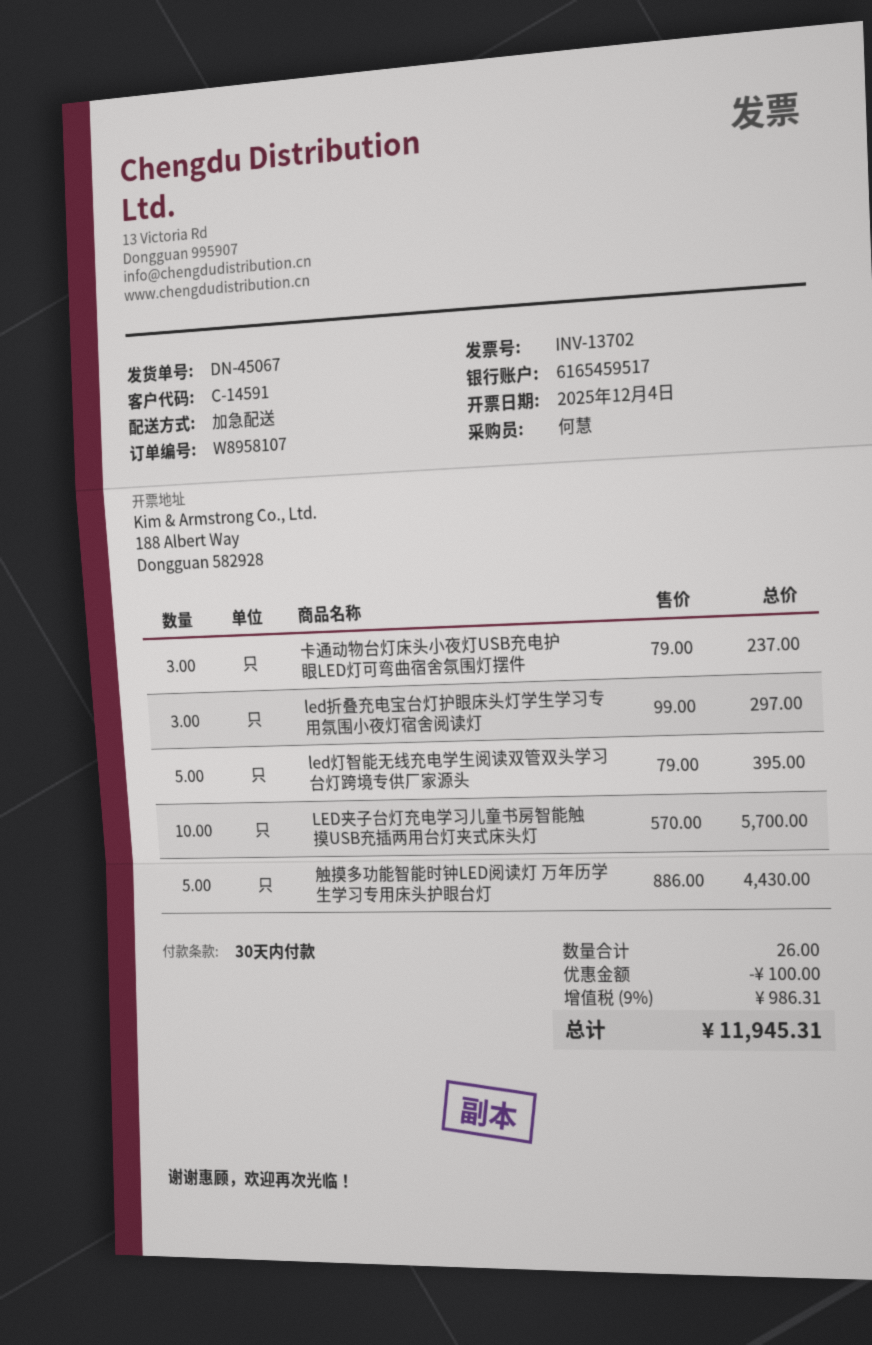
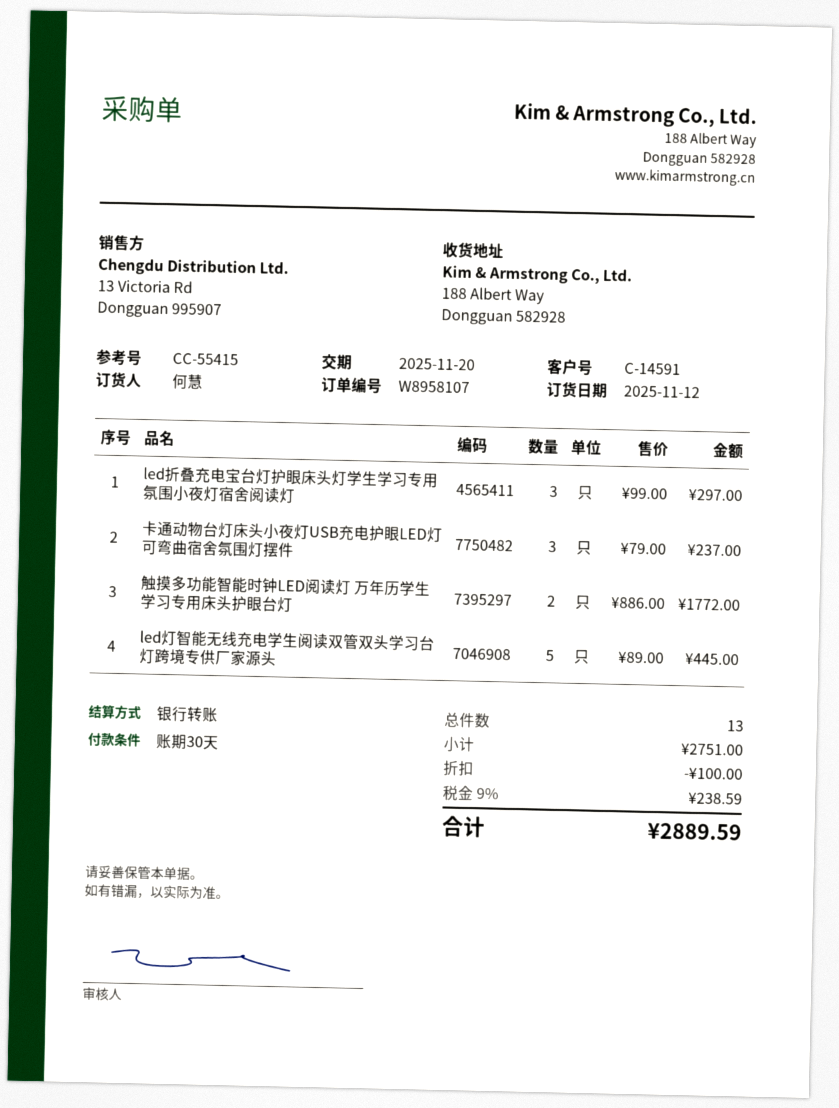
led灯智能无线充电学生阅读双管双头学习台灯跨境专供厂家源头: 5 x 79.00 = 395.00 -> 5 x 89.00 = 445.00
LED夹子台灯充电学习儿童书房智能触摸USB充插两用台灯夹式床头灯: 10 x 570.00 = 5700.00 -> none
触摸多功能智能时钟LED阅读灯 万年历学生学习专用床头护眼台灯: 5 x 886.00 = 4430.00 -> 2 x 886.00 = 1772.00
total quantity: 26 -> 13
tax: 9% = 986.31 -> 9% = 238.59
total: 11945.31 -> 2889.59

